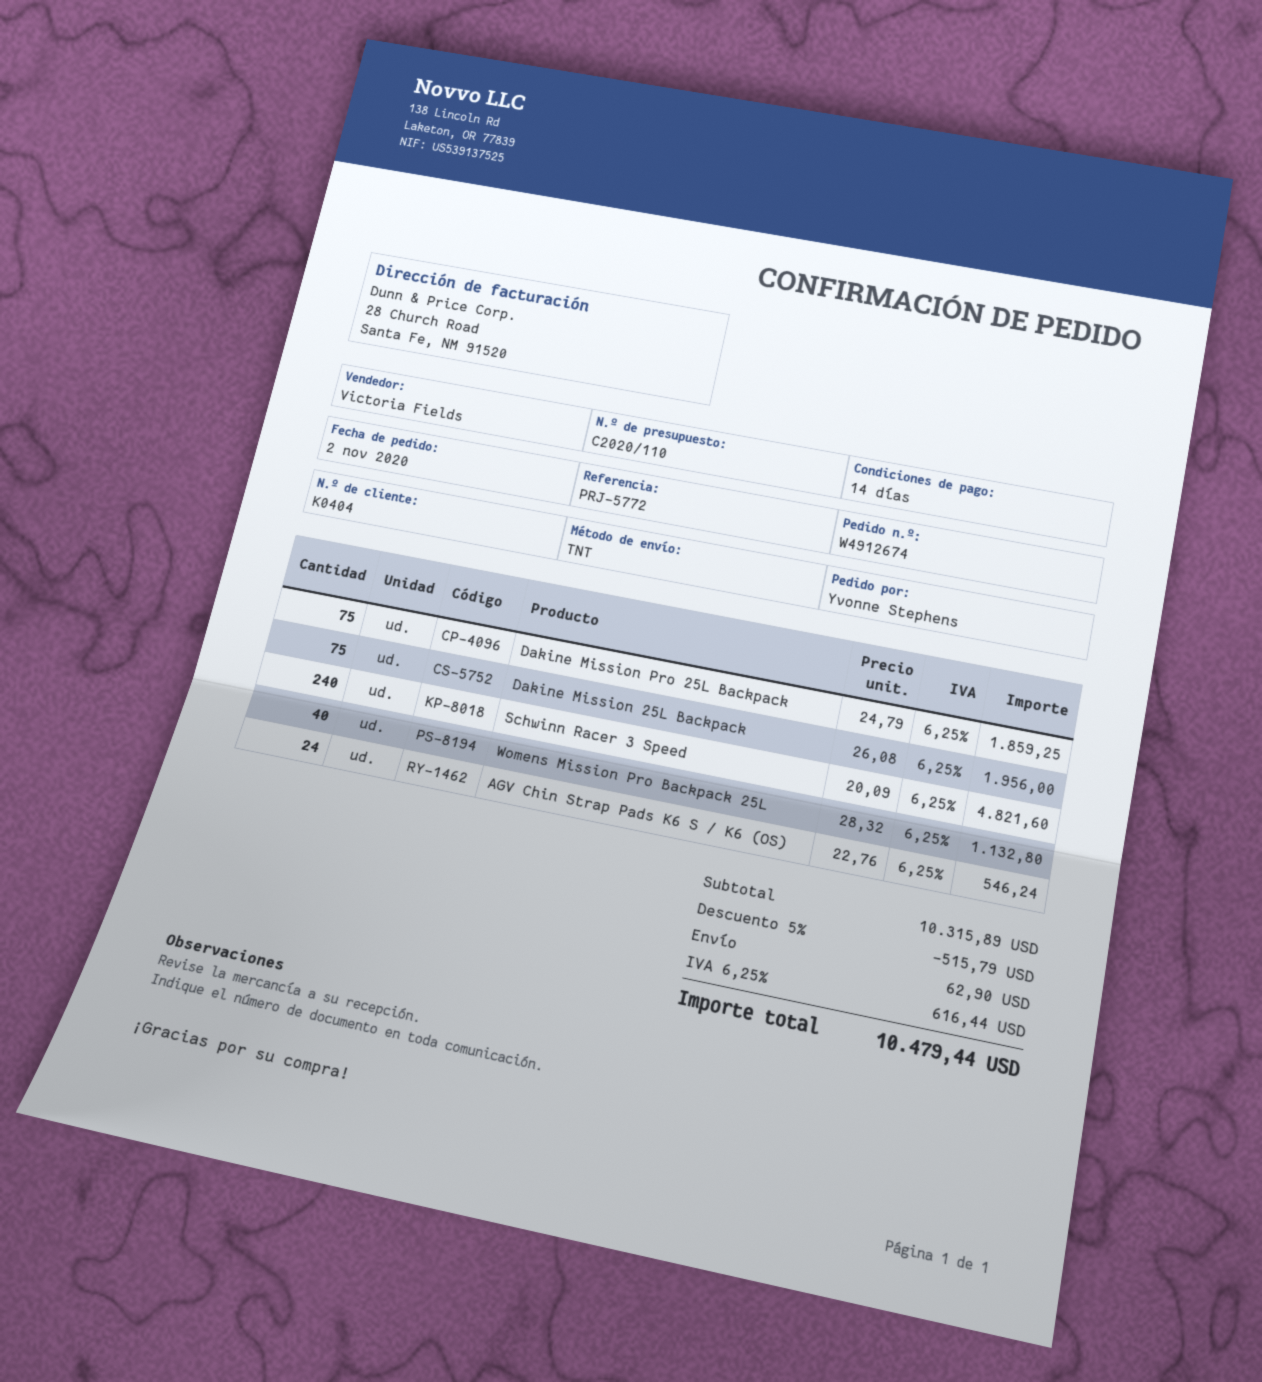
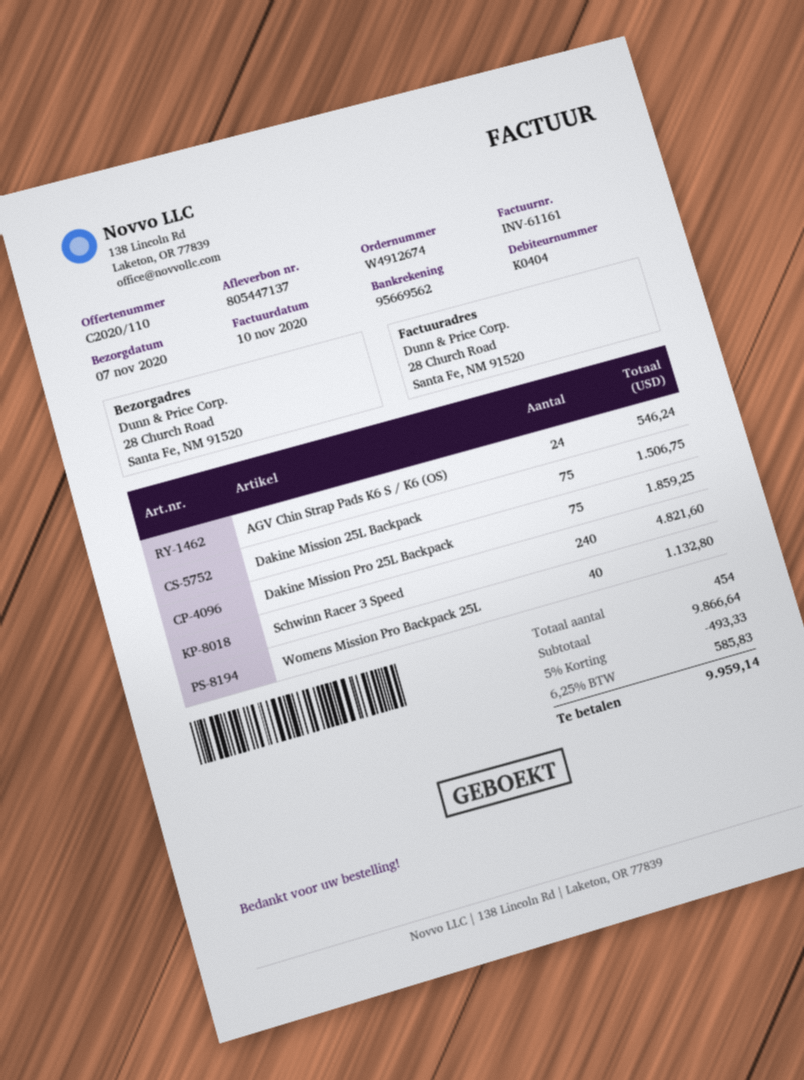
Dakine Mission 25L Backpack: 75 for 1956.00 -> 75 for 1506.75
subtotal: 10315.89 -> 9866.64
discount: 5% = 515.79 -> 5% = 493.33
shipping: 62.90 -> none
tax: 6.25% = 616.44 -> 6.25% = 585.83
total: 10479.44 -> 9959.14

